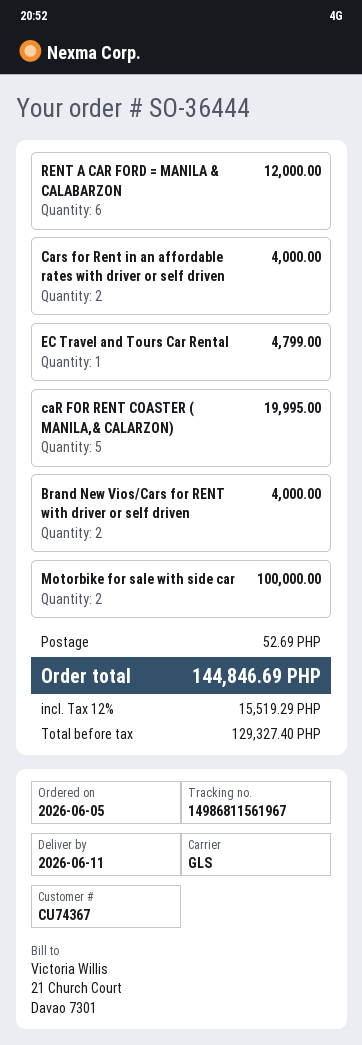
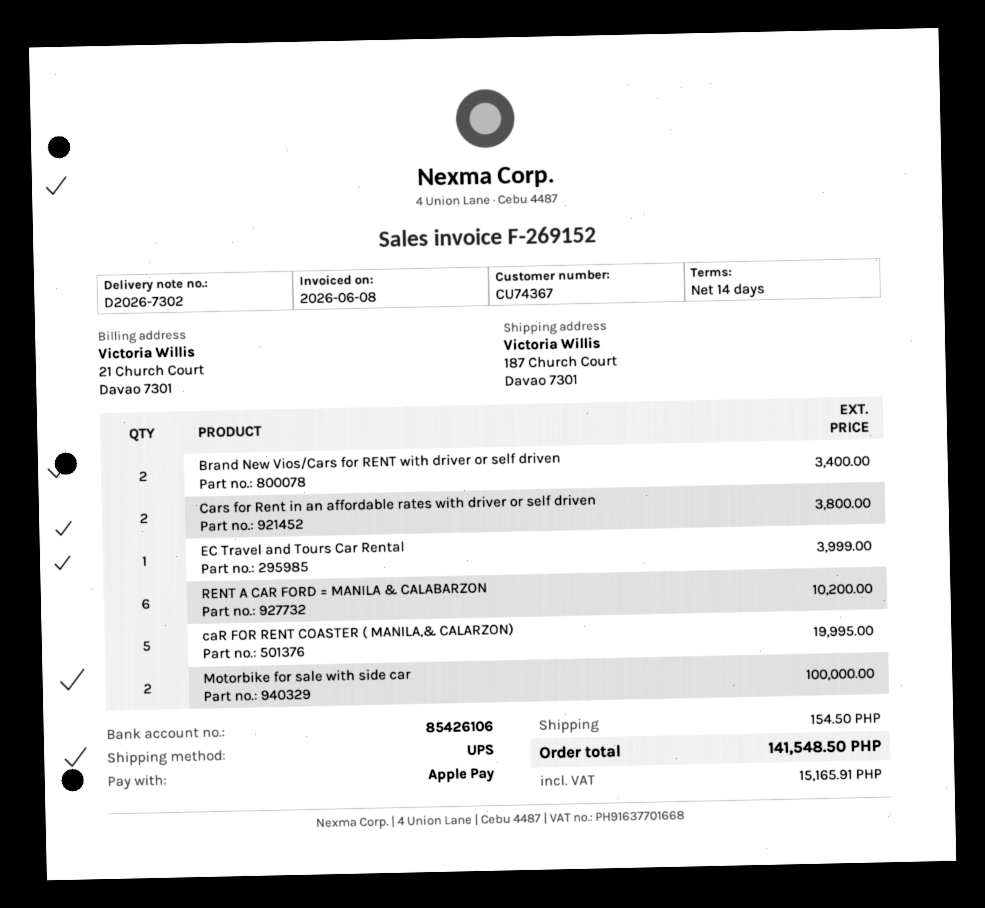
shipping method: GLS -> UPS
RENT A CAR FORD = MANILA & CALABARZON: 6 for 12000.00 -> 6 for 10200.00
Cars for Rent in an affordable rates with driver or self driven: 2 for 4000.00 -> 2 for 3800.00
EC Travel and Tours Car Rental: 1 for 4799.00 -> 1 for 3999.00
Brand New Vios/Cars for RENT with driver or self driven: 2 for 4000.00 -> 2 for 3400.00
shipping: 52.69 -> 154.50
tax: 15519.29 -> 15165.91
total: 144846.69 -> 141548.50

